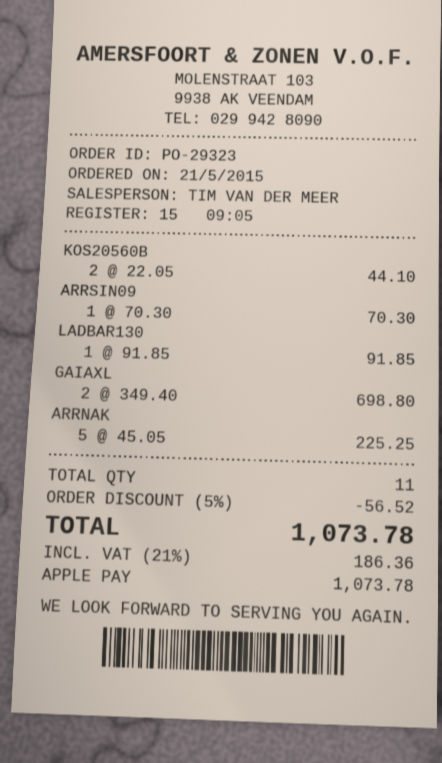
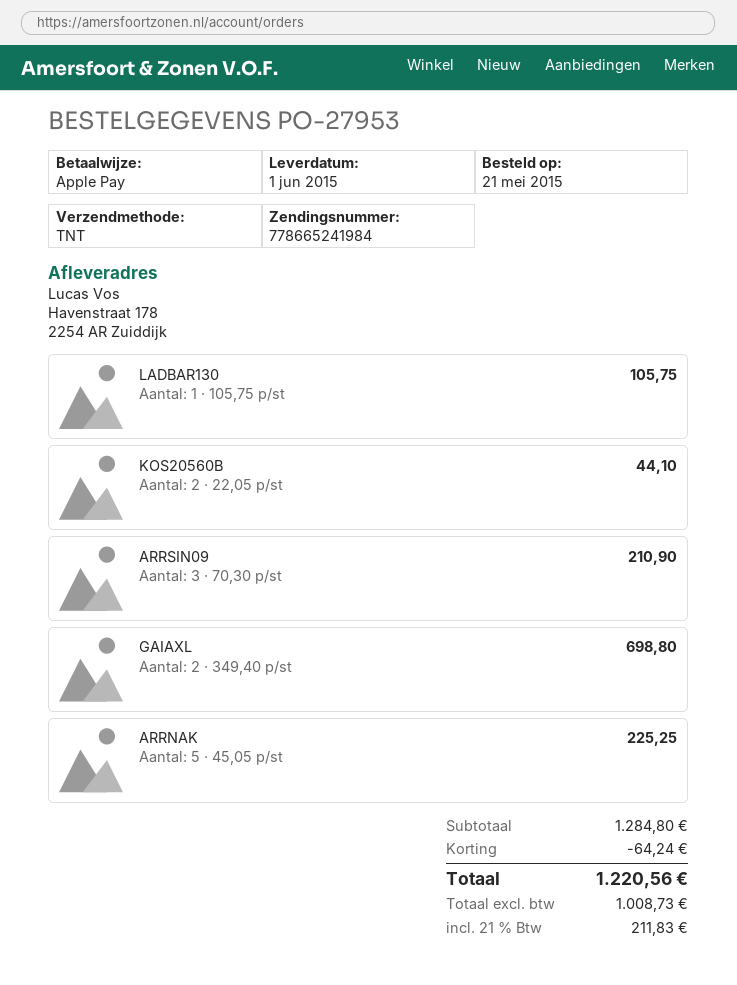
order number: PO-29323 -> PO-27953
ARRSIN09: 1 x 70.30 = 70.30 -> 3 x 70.30 = 210.90
LADBAR130: 1 x 91.85 = 91.85 -> 1 x 105.75 = 105.75
discount: 56.52 -> 64.24
tax: 21% = 186.36 -> 21% = 211.83
total: 1073.78 -> 1220.56

